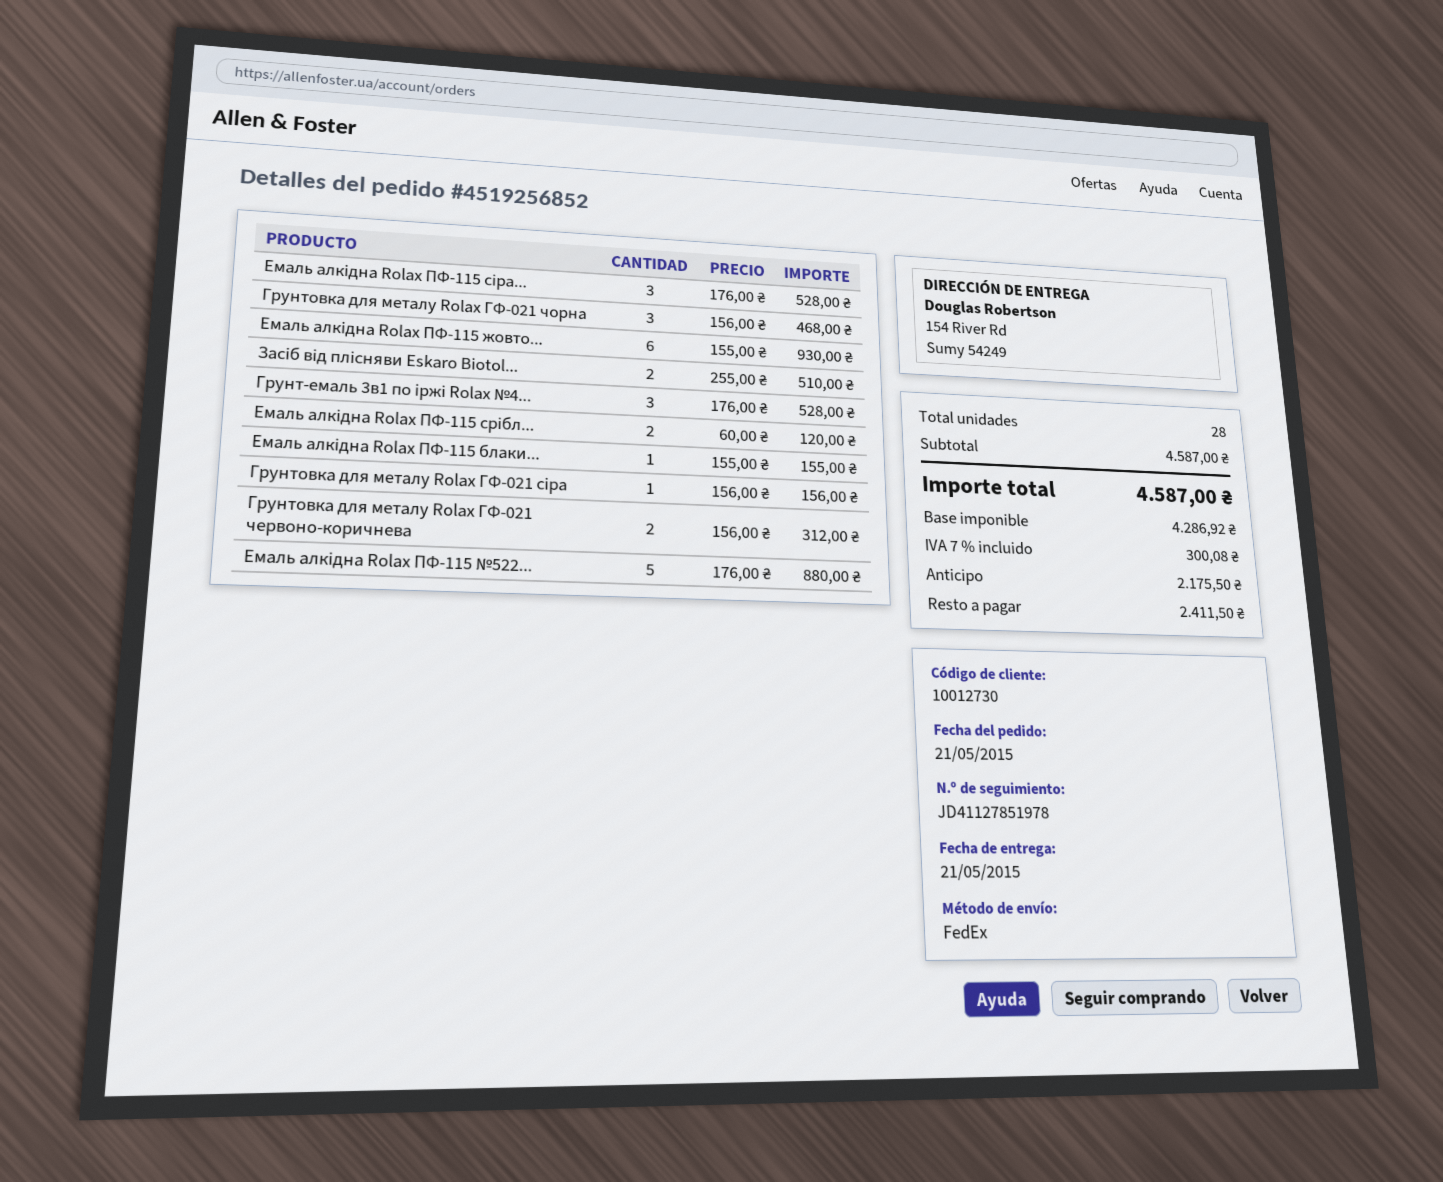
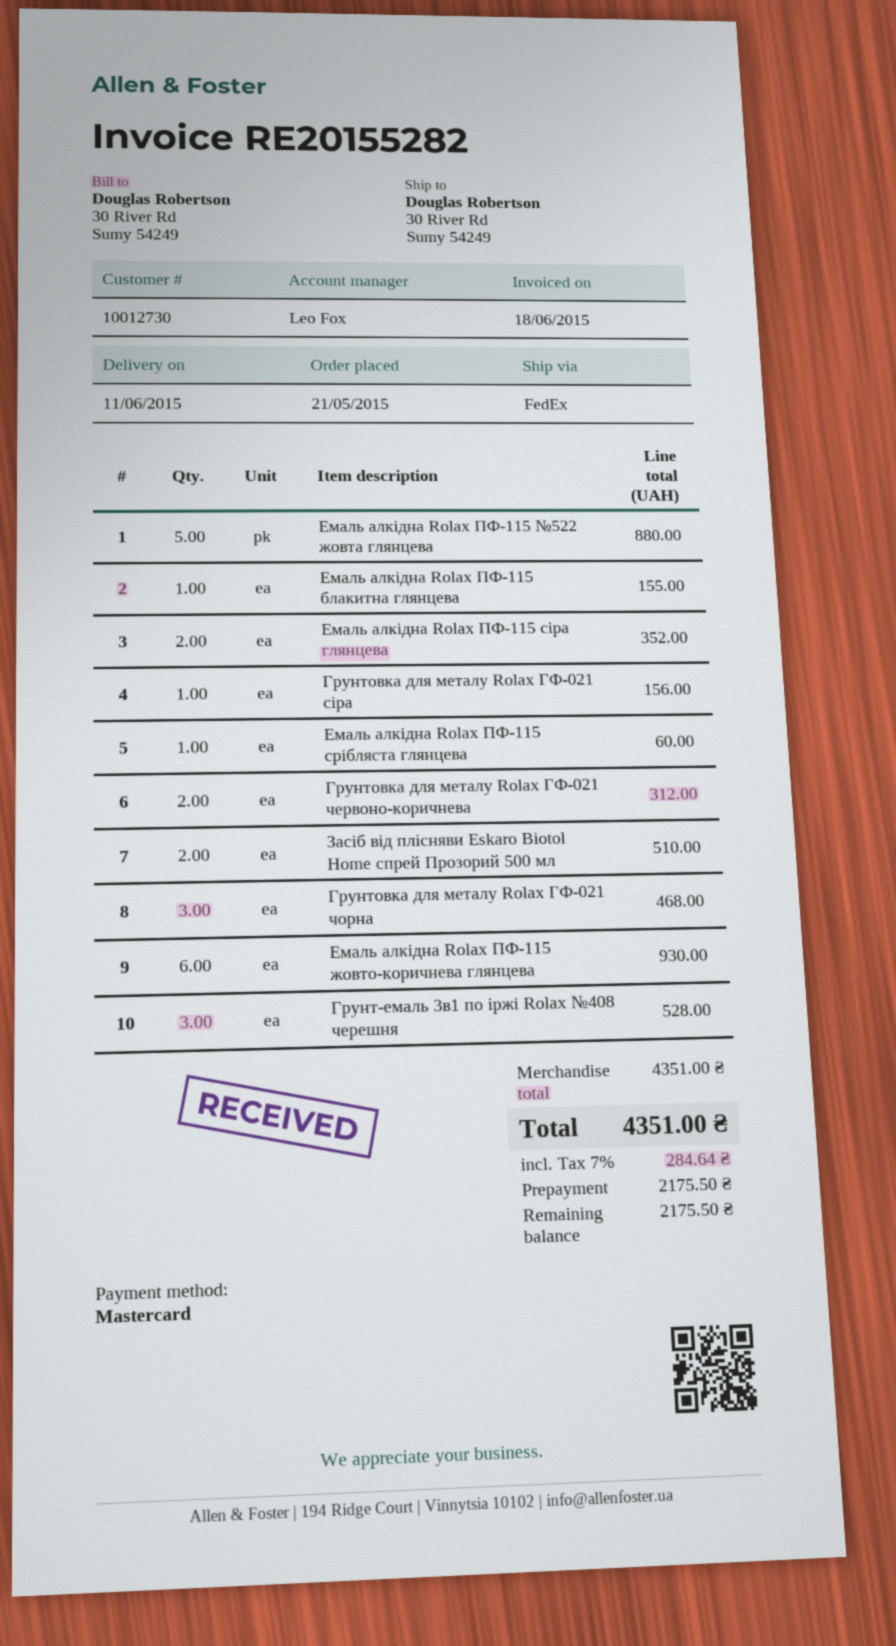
delivery date: 2015-05-21 -> 2015-06-11
ship to: 154 River Rd, Sumy 54249 -> 30 River Rd, Sumy 54249
Емаль алкідна Rolax ПФ-115 сіра...: 3 for 528.00 -> 2 for 352.00
Емаль алкідна Rolax ПФ-115 срібл...: 2 for 120.00 -> 1 for 60.00
subtotal: 4587.00 -> 4351.00
tax: 7% = 300.08 -> 7% = 284.64
total: 4587.00 -> 4351.00
balance: 2411.50 -> 2175.50

